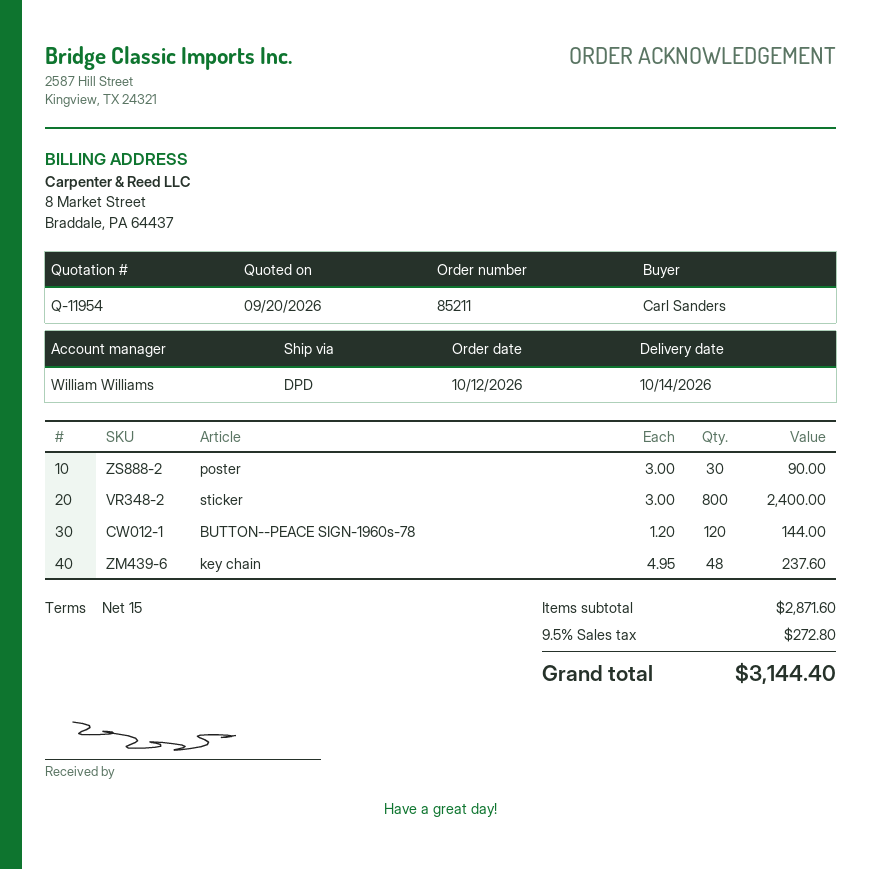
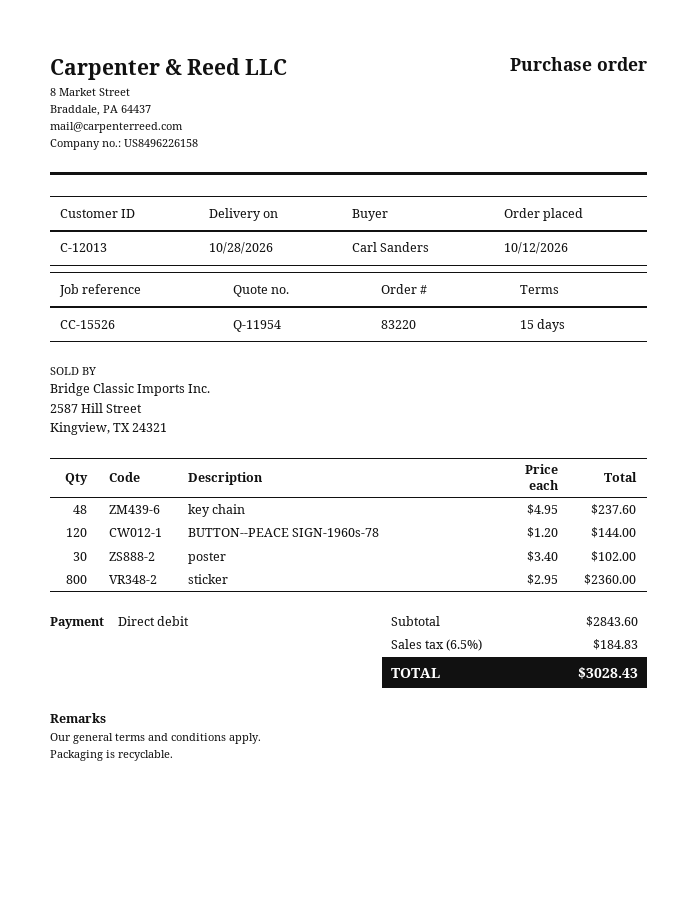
order number: 85211 -> 83220
delivery date: 2026-10-14 -> 2026-10-28
poster: 30 x 3.00 = 90.00 -> 30 x 3.40 = 102.00
sticker: 800 x 3.00 = 2400.00 -> 800 x 2.95 = 2360.00
subtotal: 2871.60 -> 2843.60
tax: 9.5% = 272.80 -> 6.5% = 184.83
total: 3144.40 -> 3028.43

